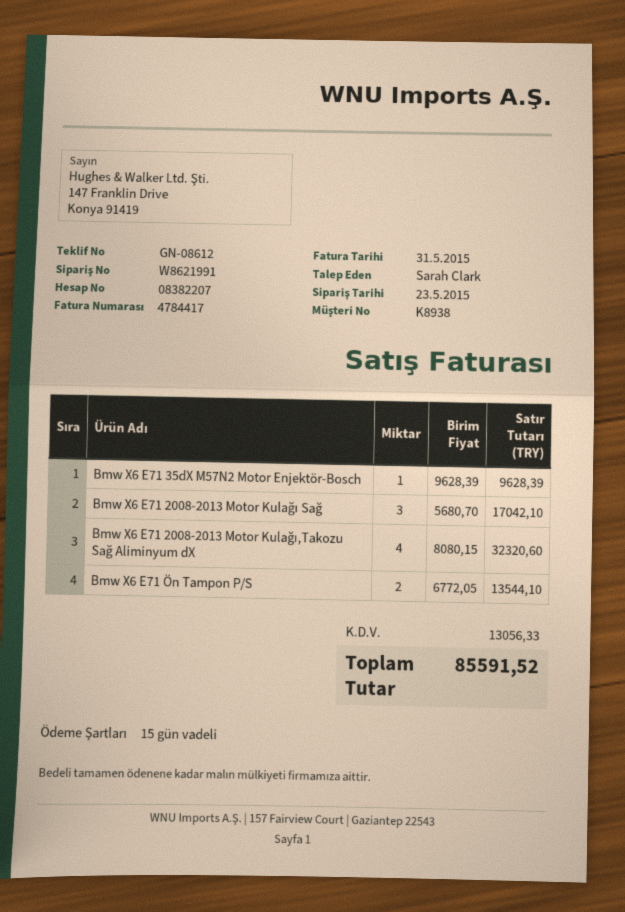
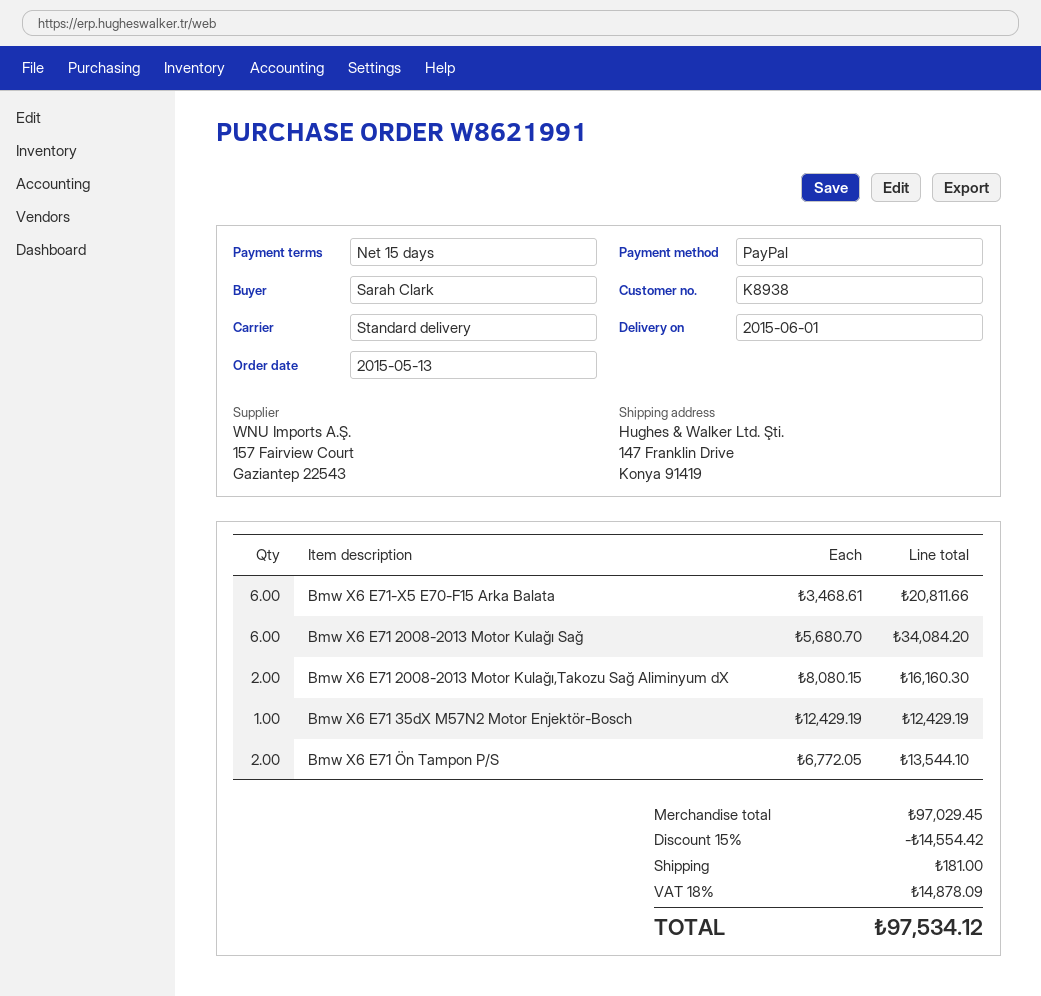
order date: 2015-05-23 -> 2015-05-13
Bmw X6 E71 35dX M57N2 Motor Enjektör-Bosch: 1 x 9628.39 = 9628.39 -> 1 x 12429.19 = 12429.19
Bmw X6 E71 2008-2013 Motor Kulağı Sağ: 3 x 5680.70 = 17042.10 -> 6 x 5680.70 = 34084.20
Bmw X6 E71 2008-2013 Motor Kulağı,Takozu Sağ Aliminyum dX: 4 x 8080.15 = 32320.60 -> 2 x 8080.15 = 16160.30
Bmw X6 E71-X5 E70-F15 Arka Balata: none -> 6 x 3468.61 = 20811.66
discount: none -> 15% = 14554.42
shipping: none -> 181.00
tax: 13056.33 -> 14878.09
total: 85591.52 -> 97534.12

